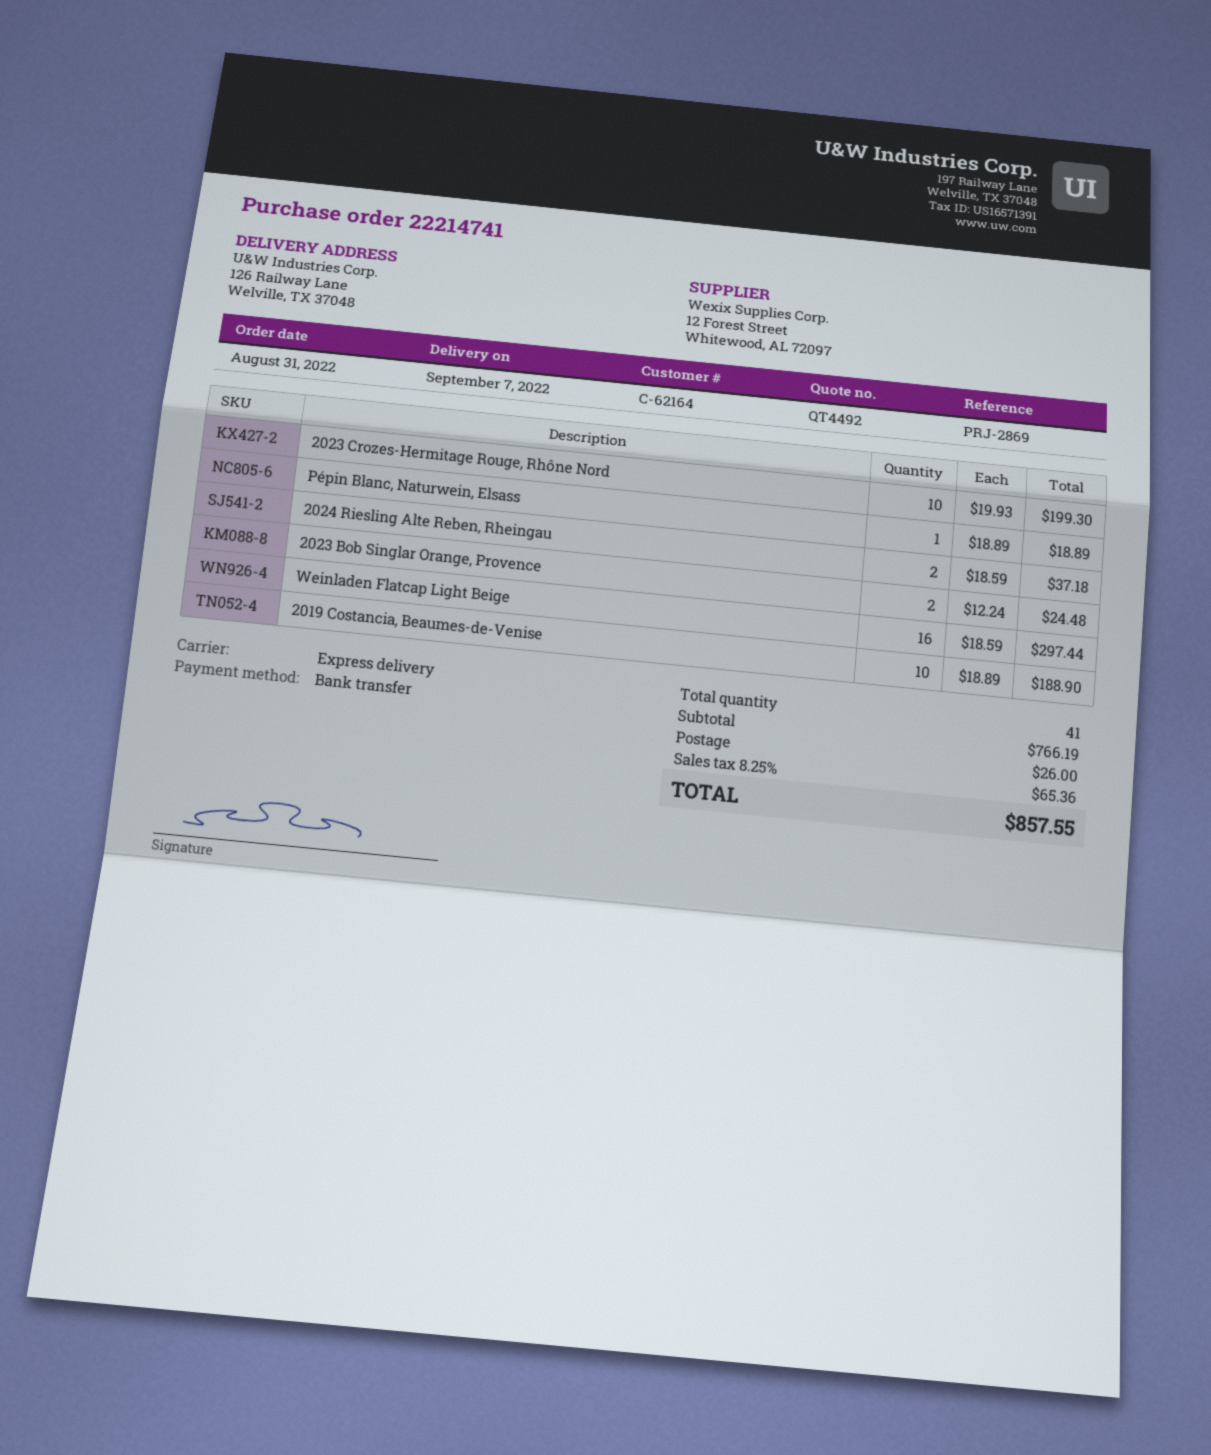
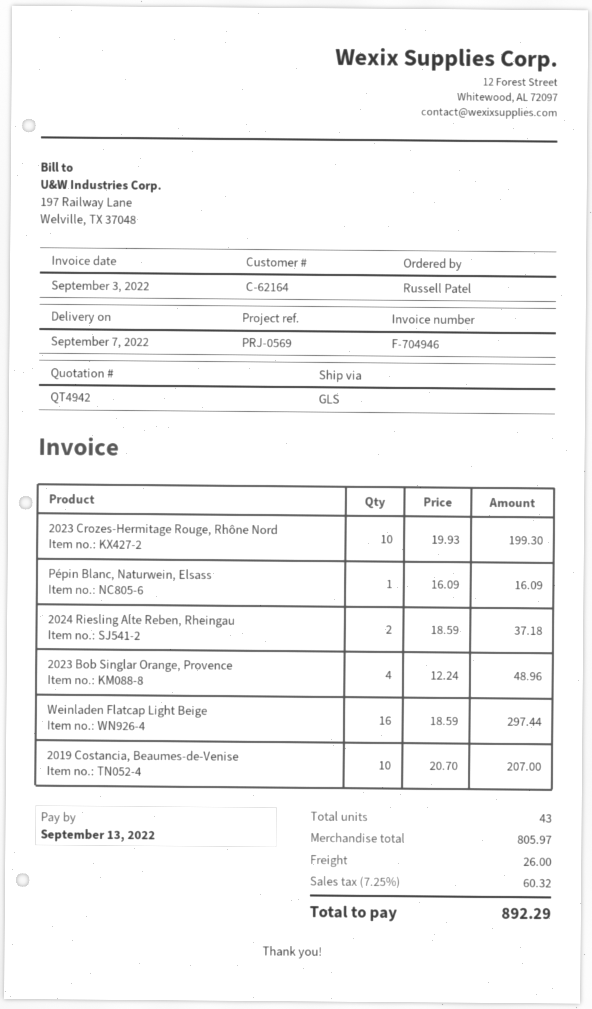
quote number: QT4492 -> QT4942
reference: PRJ-2869 -> PRJ-0569
shipping method: express -> GLS
Pépin Blanc, Naturwein, Elsass: 1 x 18.89 = 18.89 -> 1 x 16.09 = 16.09
2023 Bob Singlar Orange, Provence: 2 x 12.24 = 24.48 -> 4 x 12.24 = 48.96
2019 Costancia, Beaumes-de-Venise: 10 x 18.89 = 188.90 -> 10 x 20.70 = 207.00
total quantity: 41 -> 43
subtotal: 766.19 -> 805.97
tax: 8.25% = 65.36 -> 7.25% = 60.32
total: 857.55 -> 892.29

